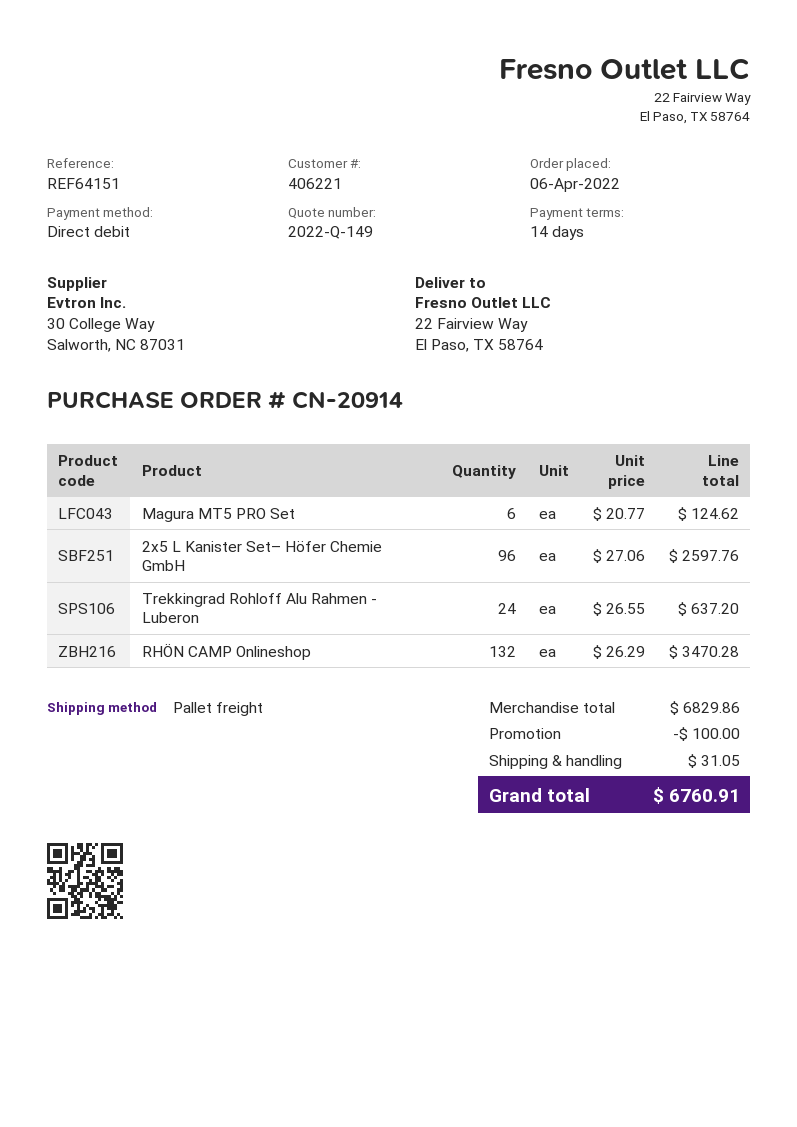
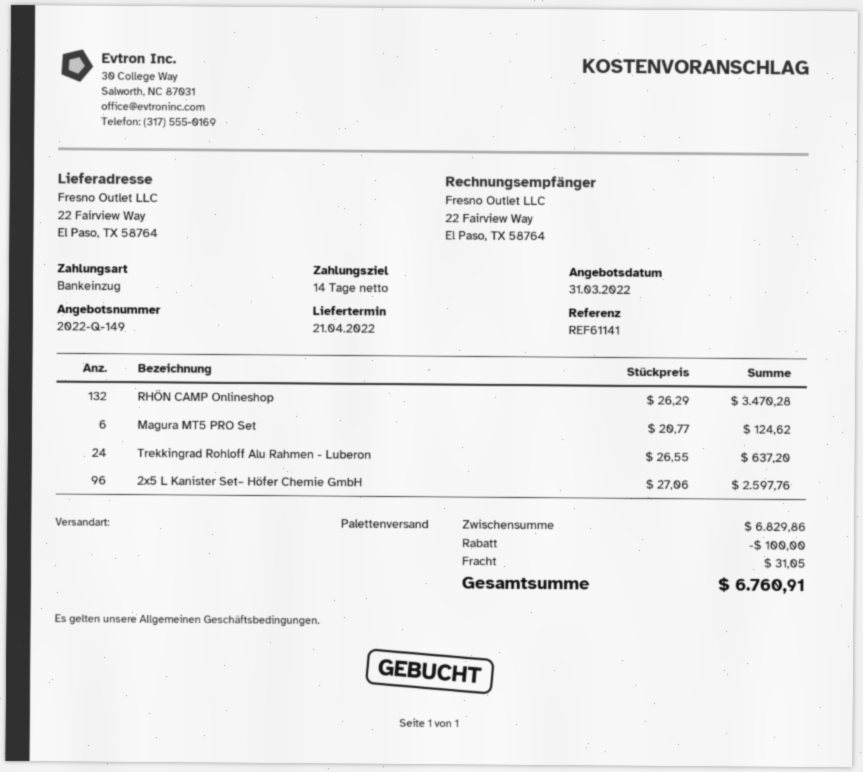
reference: REF64151 -> REF61141

